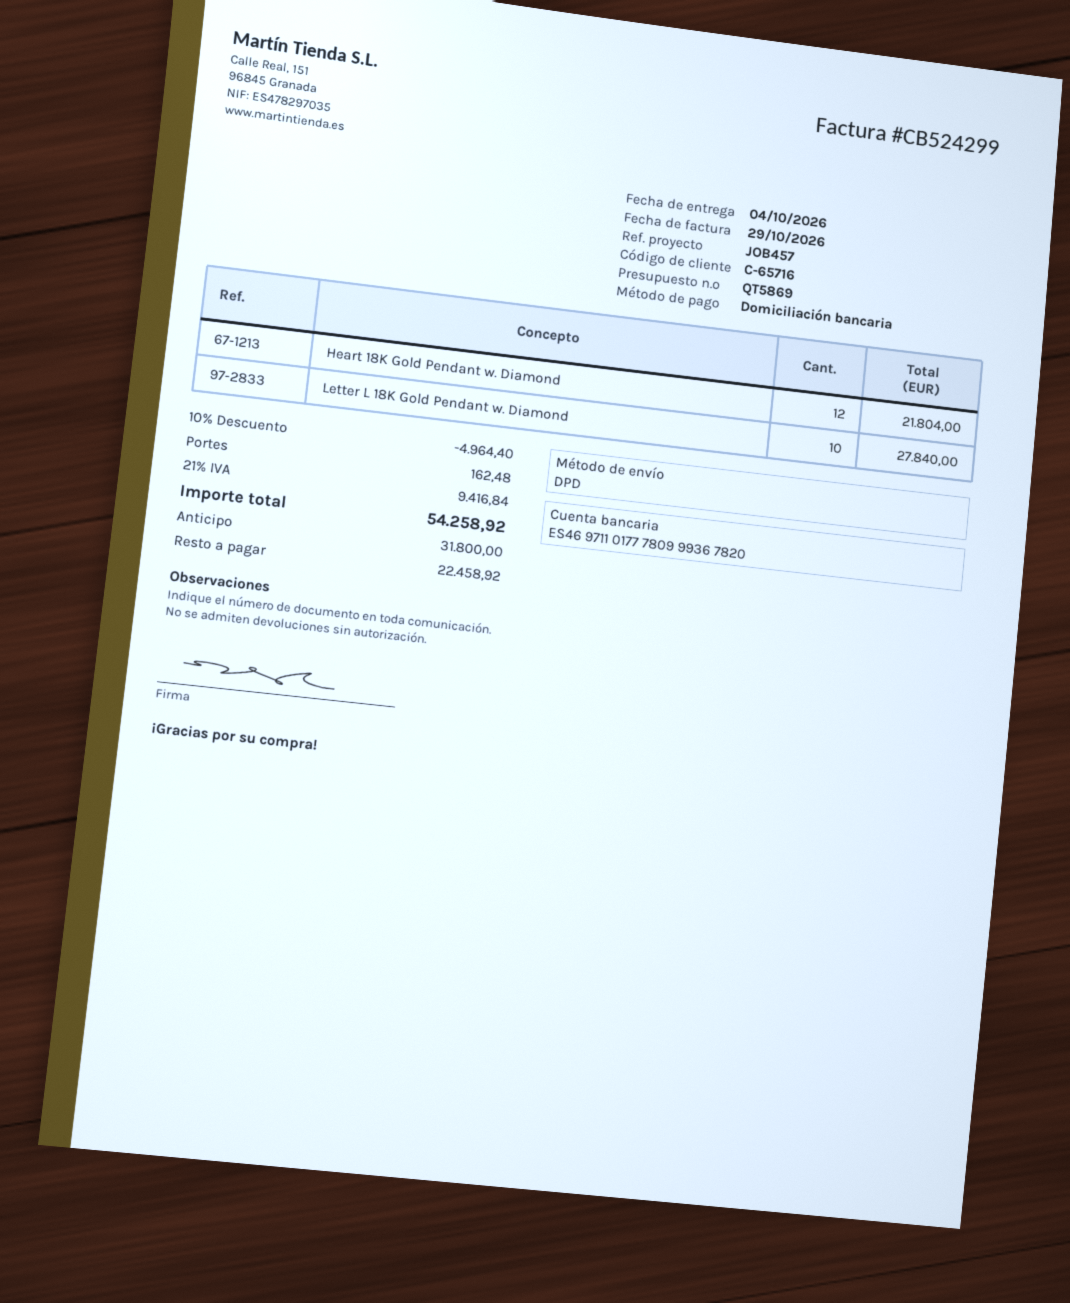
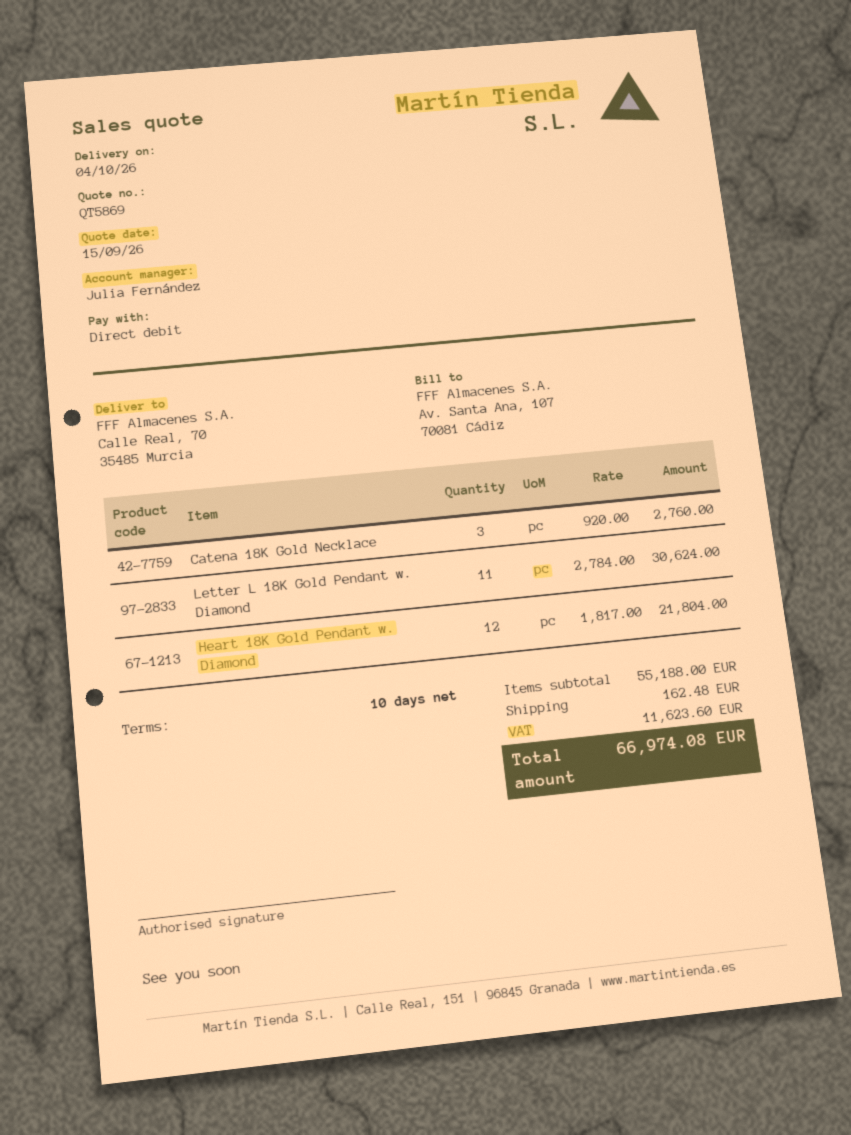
Letter L 18K Gold Pendant w. Diamond: 10 for 27840.00 -> 11 for 30624.00
Catena 18K Gold Necklace: none -> 3 for 2760.00
discount: 10% = 4964.40 -> none
tax: 9416.84 -> 11623.60
total: 54258.92 -> 66974.08

